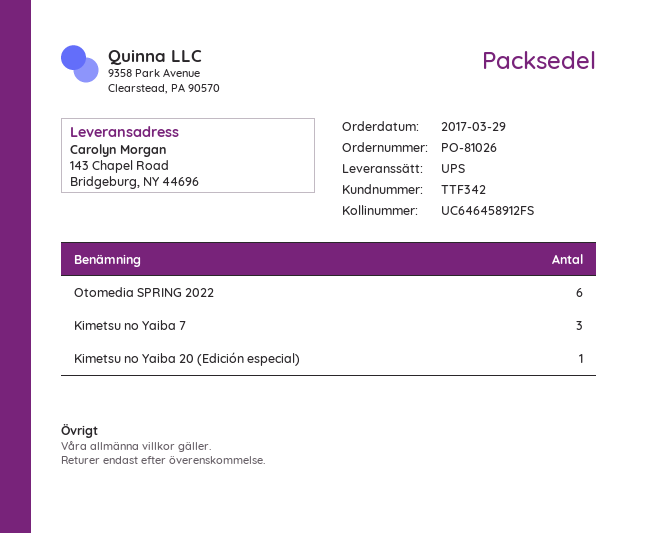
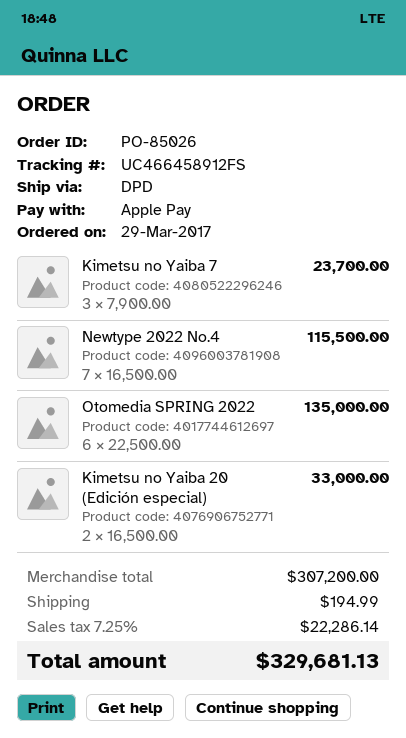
order number: PO-81026 -> PO-85026
shipping method: UPS -> DPD
tracking number: UC646458912FS -> UC466458912FS
Kimetsu no Yaiba 20 (Edición especial): 1 -> 2
Newtype 2022 No.4: none -> 7

